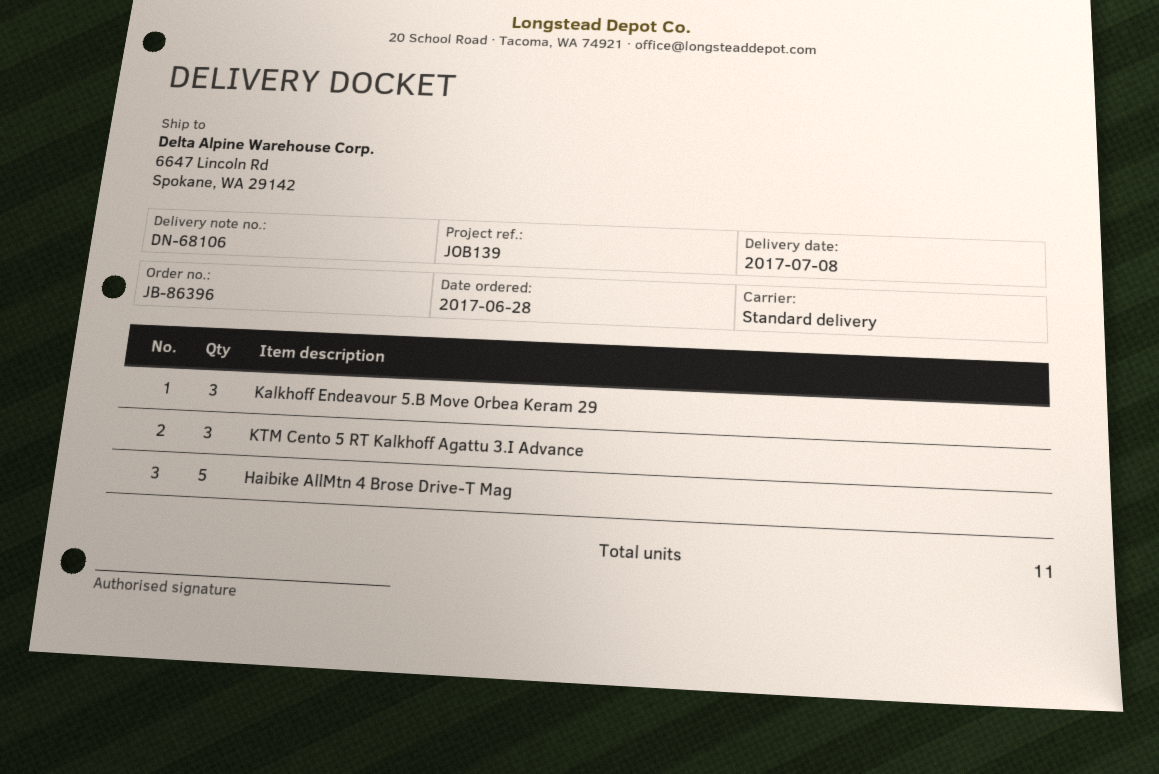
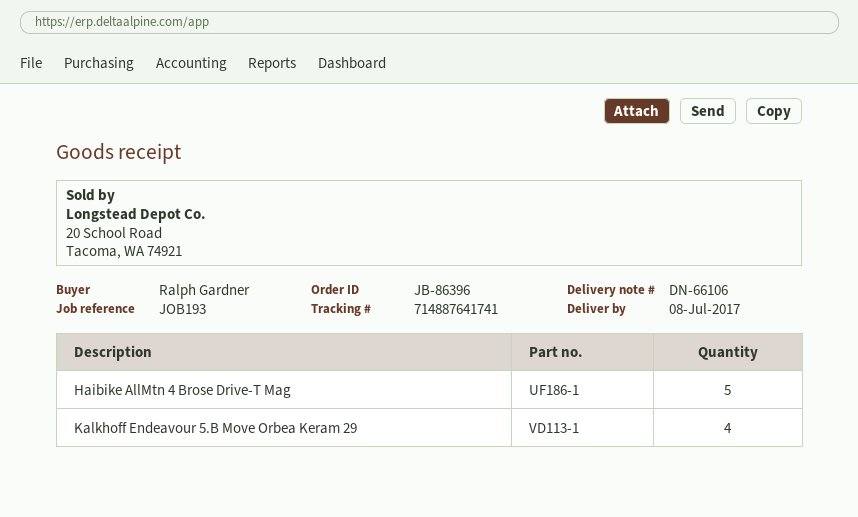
delivery note number: DN-68106 -> DN-66106
reference: JOB139 -> JOB193
Kalkhoff Endeavour 5.B Move Orbea Keram 29: 3 -> 4
KTM Cento 5 RT Kalkhoff Agattu 3.I Advance: 3 -> none

